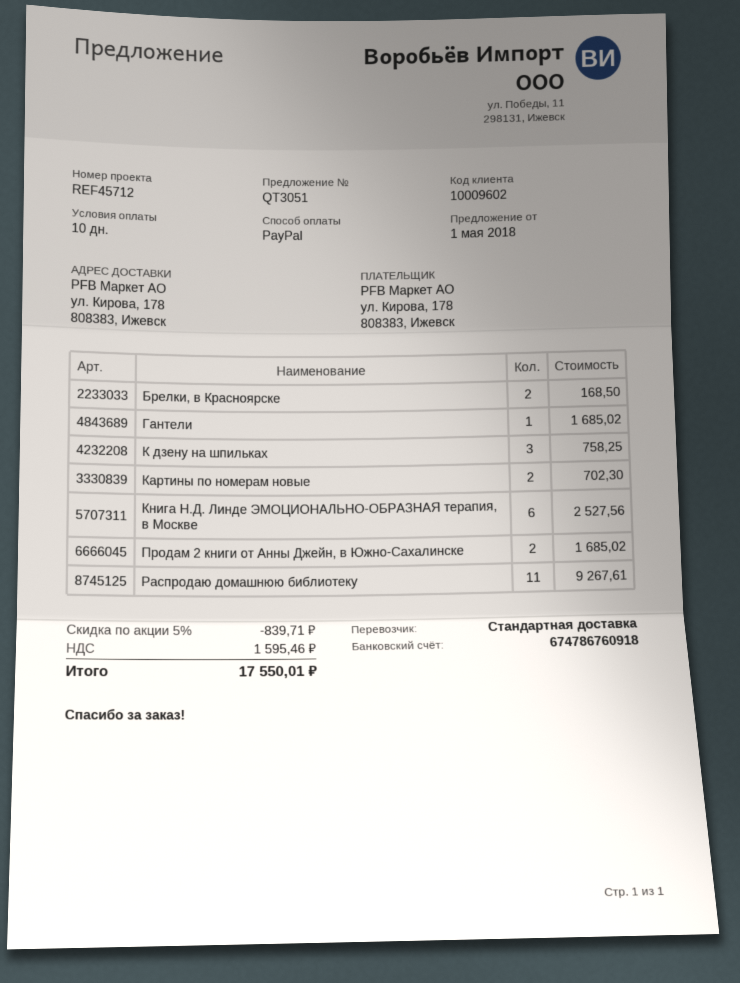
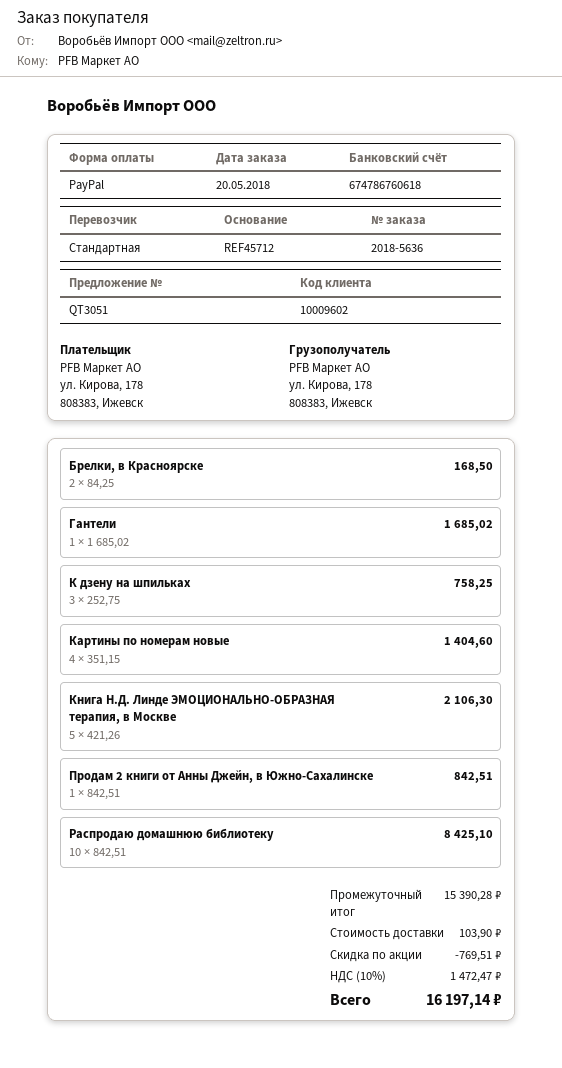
bank account: 674786760918 -> 674786760618
Картины по номерам новые: 2 for 702.30 -> 4 for 1404.60
Книга Н.Д. Линде ЭМОЦИОНАЛЬНО-ОБРАЗНАЯ терапия, в Москве: 6 for 2527.56 -> 5 for 2106.30
Продам 2 книги от Анны Джейн, в Южно-Сахалинске: 2 for 1685.02 -> 1 for 842.51
Распродаю домашнюю библиотеку: 11 for 9267.61 -> 10 for 8425.10
discount: 839.71 -> 769.51
shipping: none -> 103.90
tax: 1595.46 -> 1472.47
total: 17550.01 -> 16197.14

